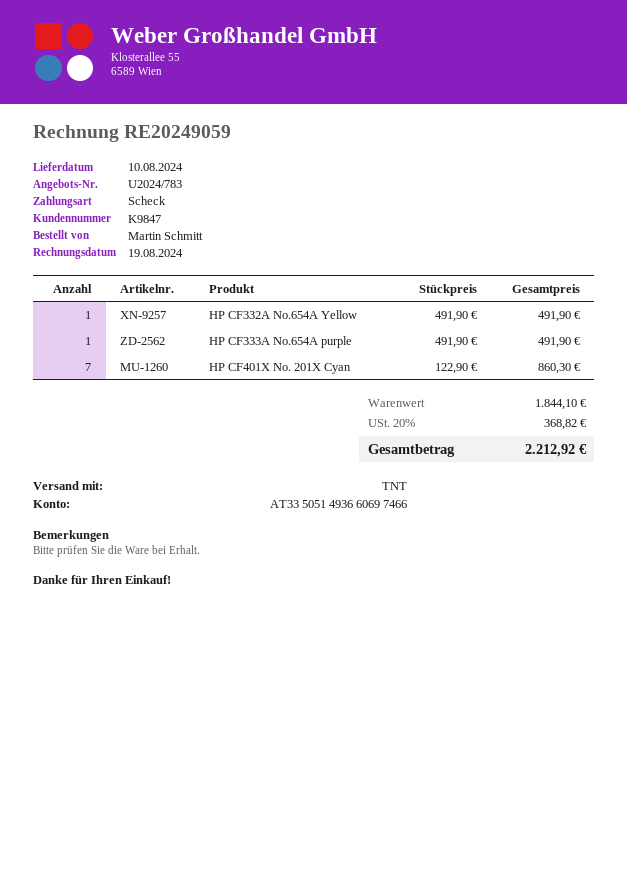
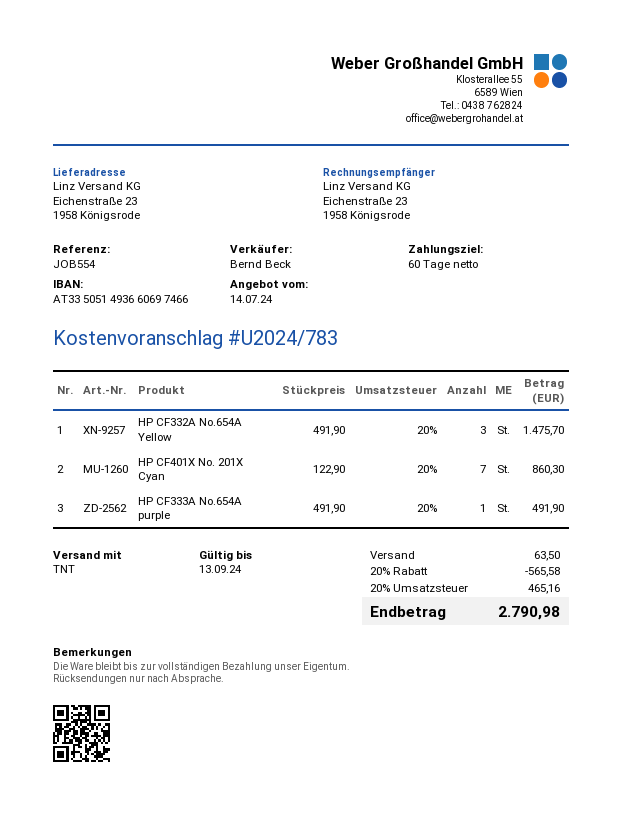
HP CF332A No.654A Yellow: 1 x 491.90 = 491.90 -> 3 x 491.90 = 1475.70
discount: none -> 20% = 565.58
shipping: none -> 63.50
tax: 20% = 368.82 -> 20% = 465.16
total: 2212.92 -> 2790.98

